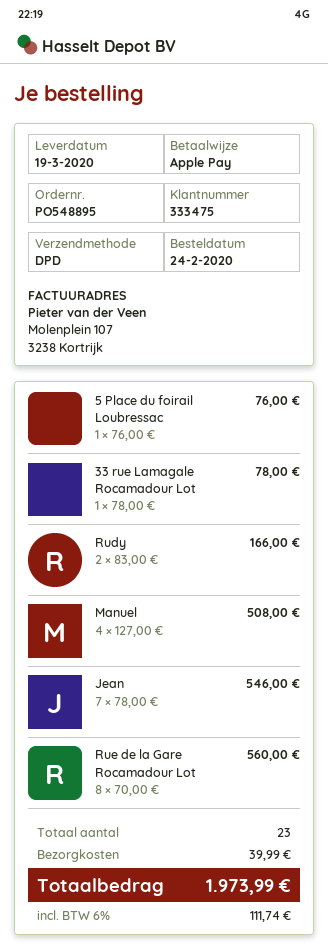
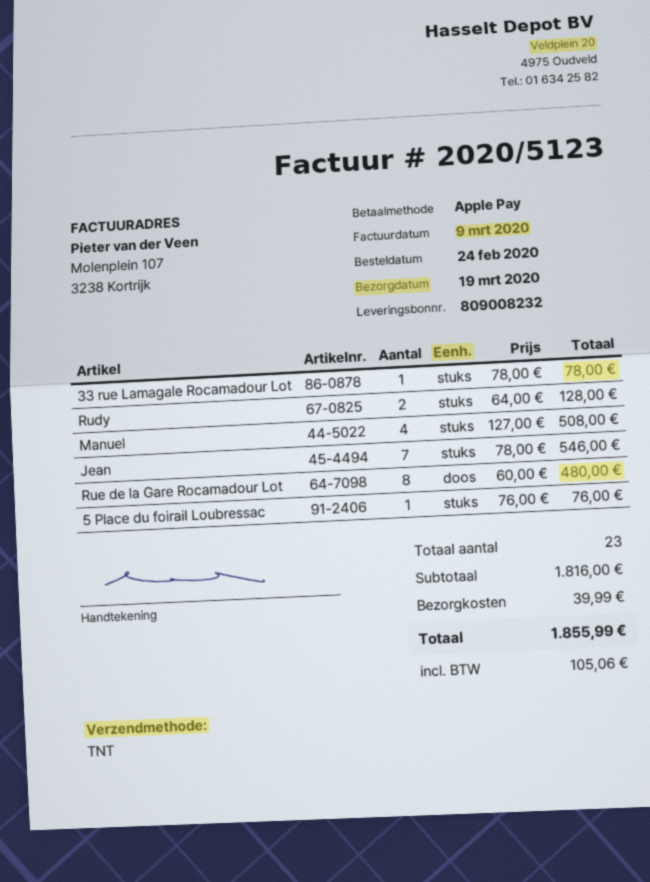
shipping method: DPD -> TNT
Rudy: 2 x 83.00 = 166.00 -> 2 x 64.00 = 128.00
Rue de la Gare Rocamadour Lot: 8 x 70.00 = 560.00 -> 8 x 60.00 = 480.00
tax: 111.74 -> 105.06
total: 1973.99 -> 1855.99

